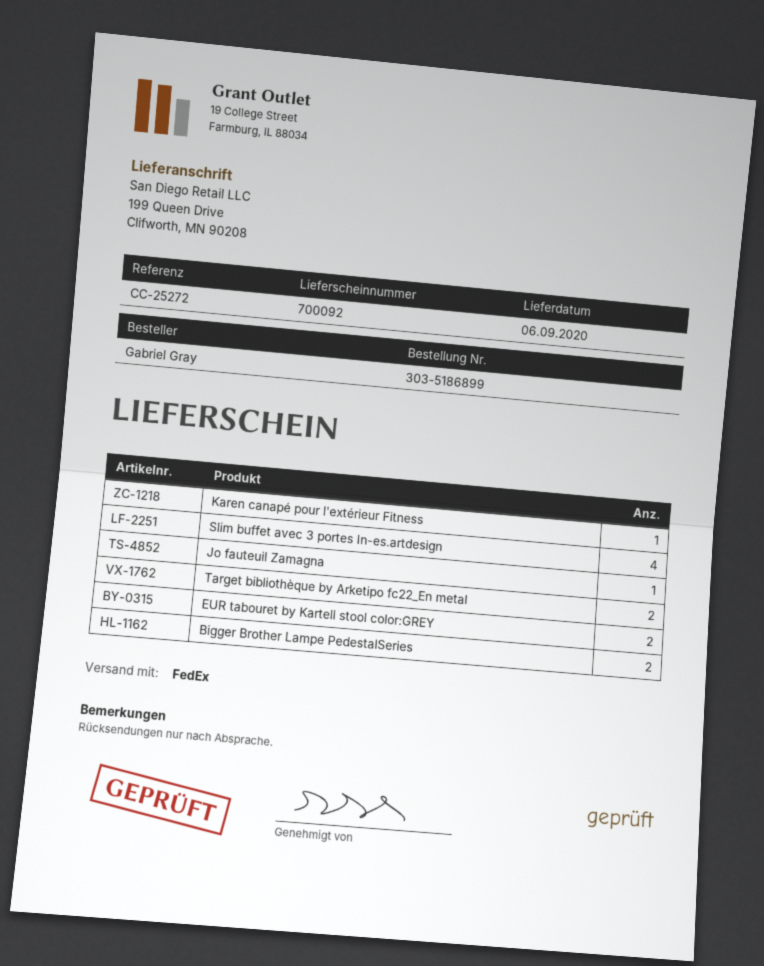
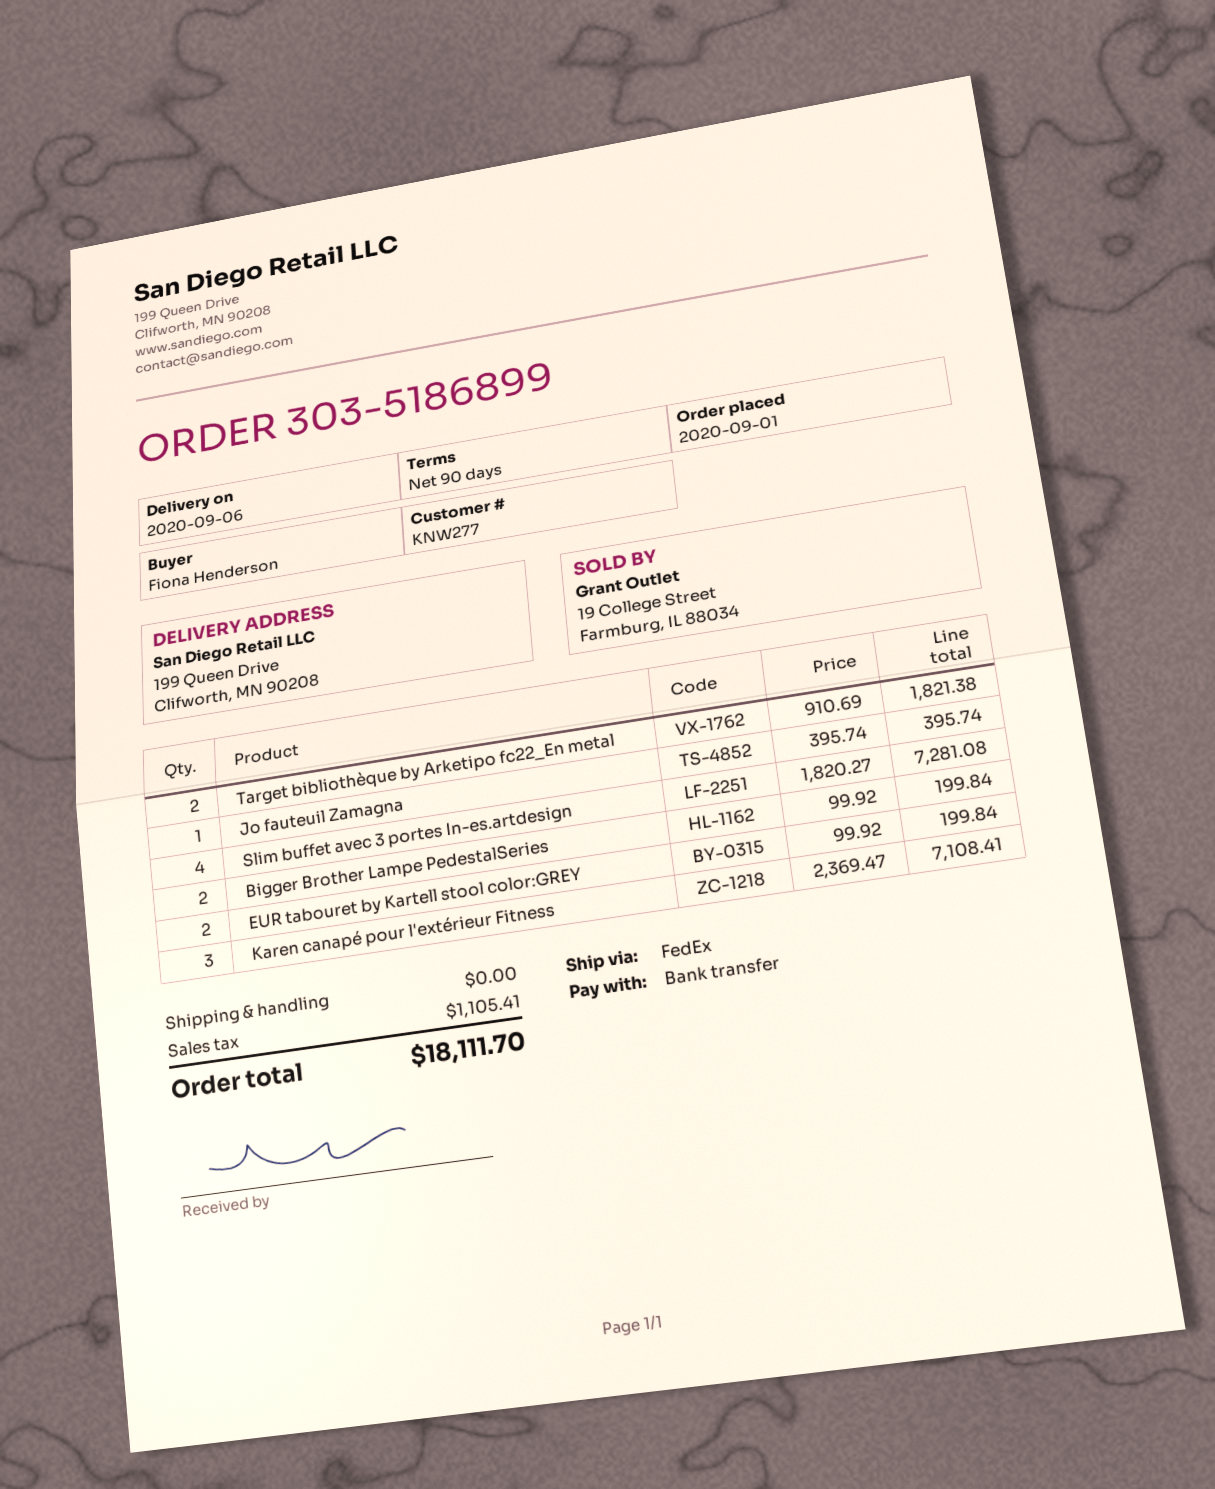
ordered by: Gabriel Gray -> Fiona Henderson
Karen canapé pour l'extérieur Fitness: 1 -> 3

